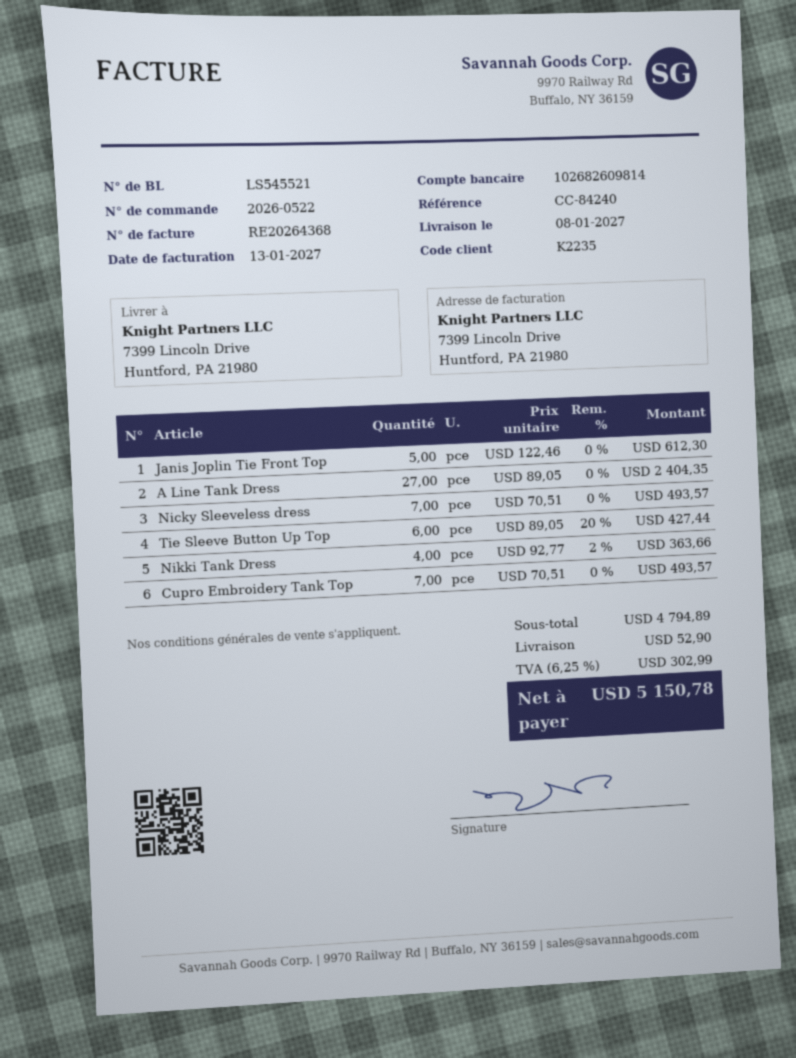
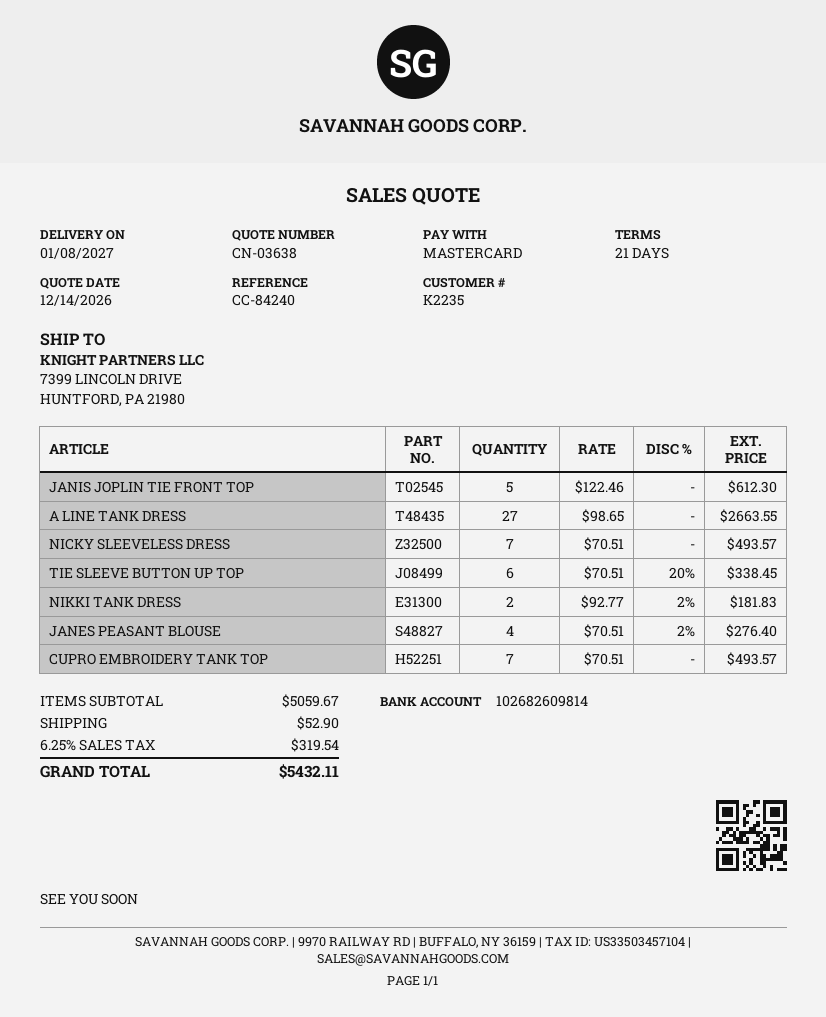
A Line Tank Dress: 27 x 89.05 = 2404.35 -> 27 x 98.65 = 2663.55
Tie Sleeve Button Up Top: 6 x 89.05 - 20% = 427.44 -> 6 x 70.51 - 20% = 338.45
Nikki Tank Dress: 4 x 92.77 - 2% = 363.66 -> 2 x 92.77 - 2% = 181.83
JANES PEASANT BLOUSE: none -> 4 x 70.51 - 2% = 276.40
subtotal: 4794.89 -> 5059.67
tax: 6.25% = 302.99 -> 6.25% = 319.54
total: 5150.78 -> 5432.11

